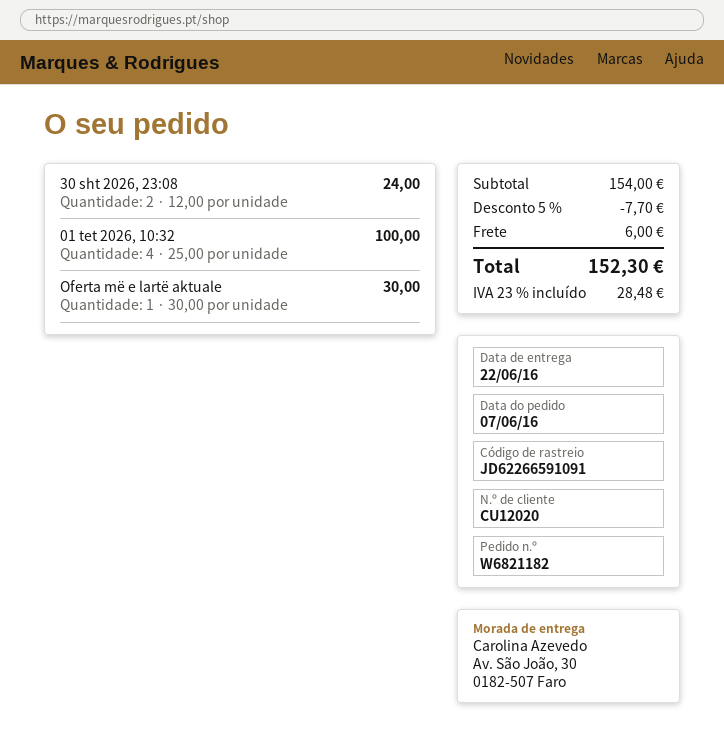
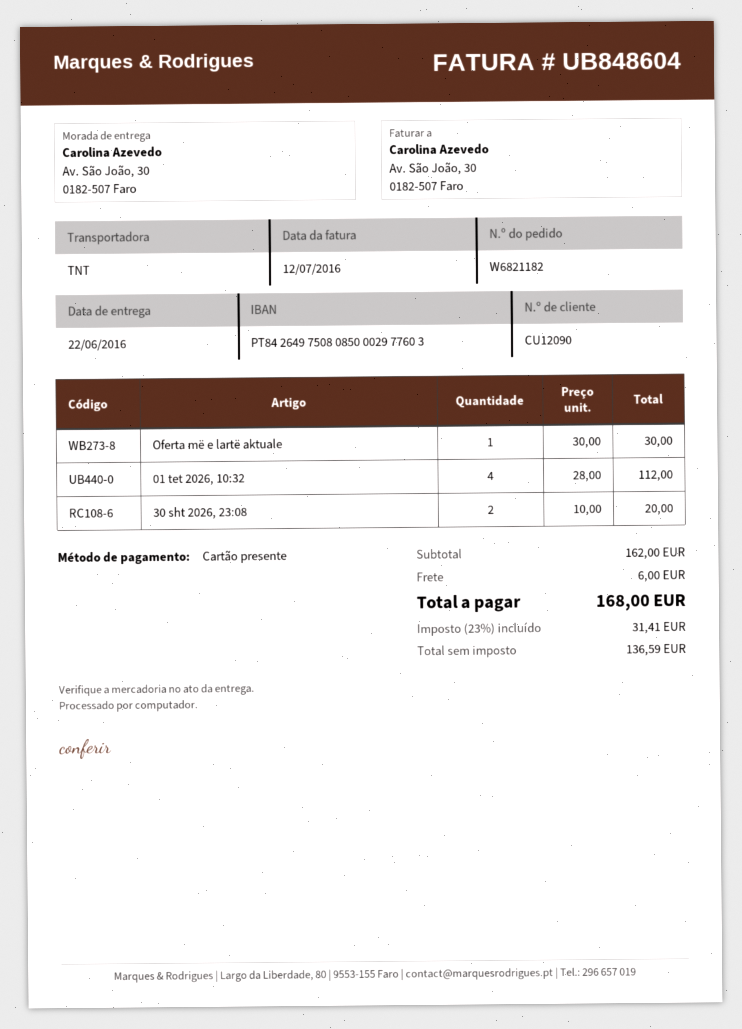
customer number: CU12020 -> CU12090
30 sht 2026, 23:08: 2 x 12.00 = 24.00 -> 2 x 10.00 = 20.00
01 tet 2026, 10:32: 4 x 25.00 = 100.00 -> 4 x 28.00 = 112.00
subtotal: 154.00 -> 162.00
discount: 5% = 7.70 -> none
tax: 23% = 28.48 -> 23% = 31.41
total: 152.30 -> 168.00

